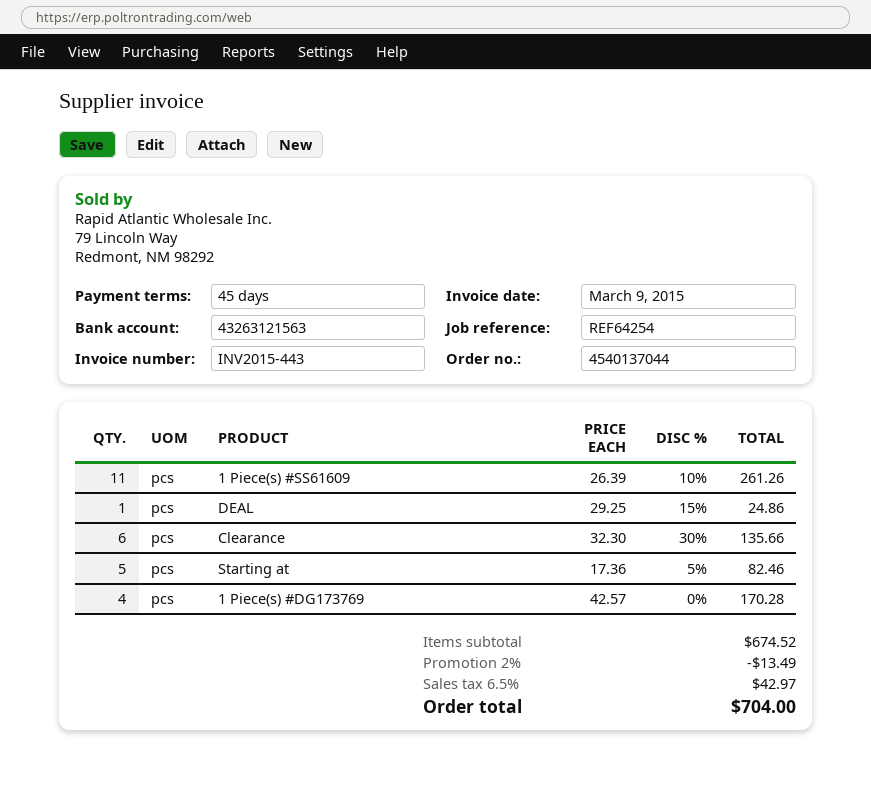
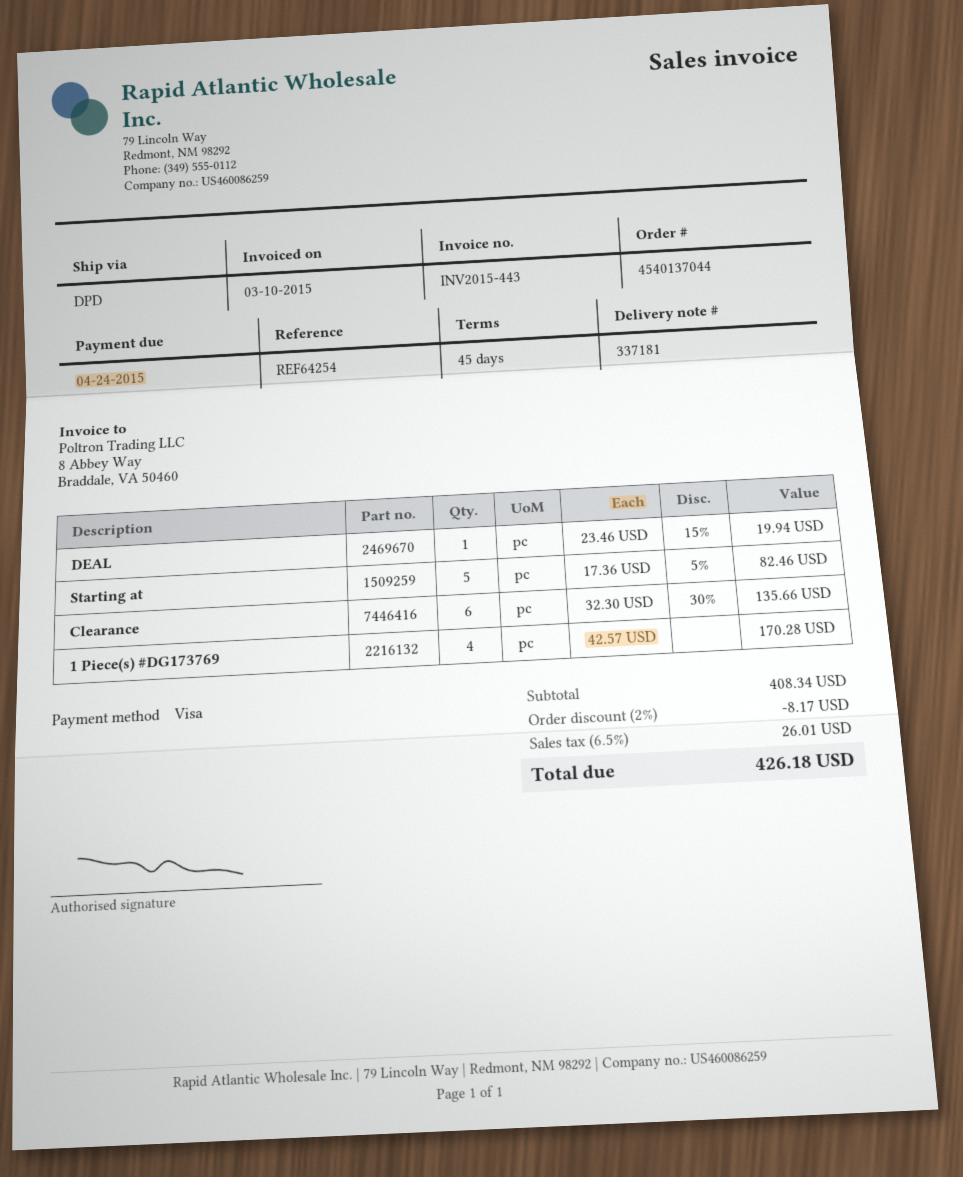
invoice date: 2015-03-09 -> 2015-03-10
1 Piece(s) #SS61609: 11 x 26.39 - 10% = 261.26 -> none
DEAL: 1 x 29.25 - 15% = 24.86 -> 1 x 23.46 - 15% = 19.94
subtotal: 674.52 -> 408.34
discount: 2% = 13.49 -> 2% = 8.17
tax: 6.5% = 42.97 -> 6.5% = 26.01
total: 704.00 -> 426.18

